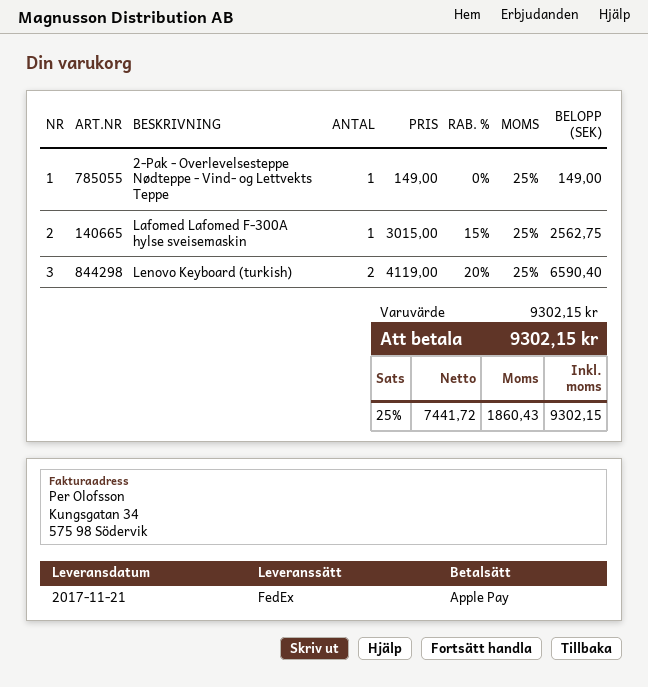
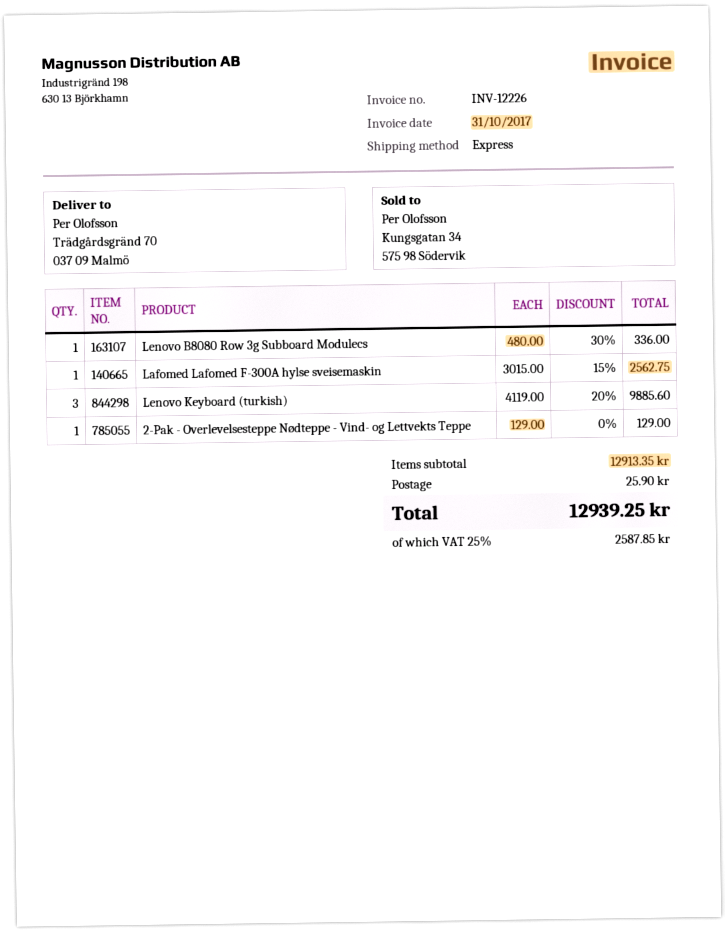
shipping method: FedEx -> express
2-Pak - Overlevelsesteppe Nødteppe - Vind- og Lettvekts Teppe: 1 x 149.00 = 149.00 -> 1 x 129.00 = 129.00
Lenovo Keyboard (turkish): 2 x 4119.00 - 20% = 6590.40 -> 3 x 4119.00 - 20% = 9885.60
Lenovo B8080 Row 3g Subboard Modulecs: none -> 1 x 480.00 - 30% = 336.00
subtotal: 9302.15 -> 12913.35
shipping: none -> 25.90
tax: 25% = 1860.43 -> 25% = 2587.85
total: 9302.15 -> 12939.25

